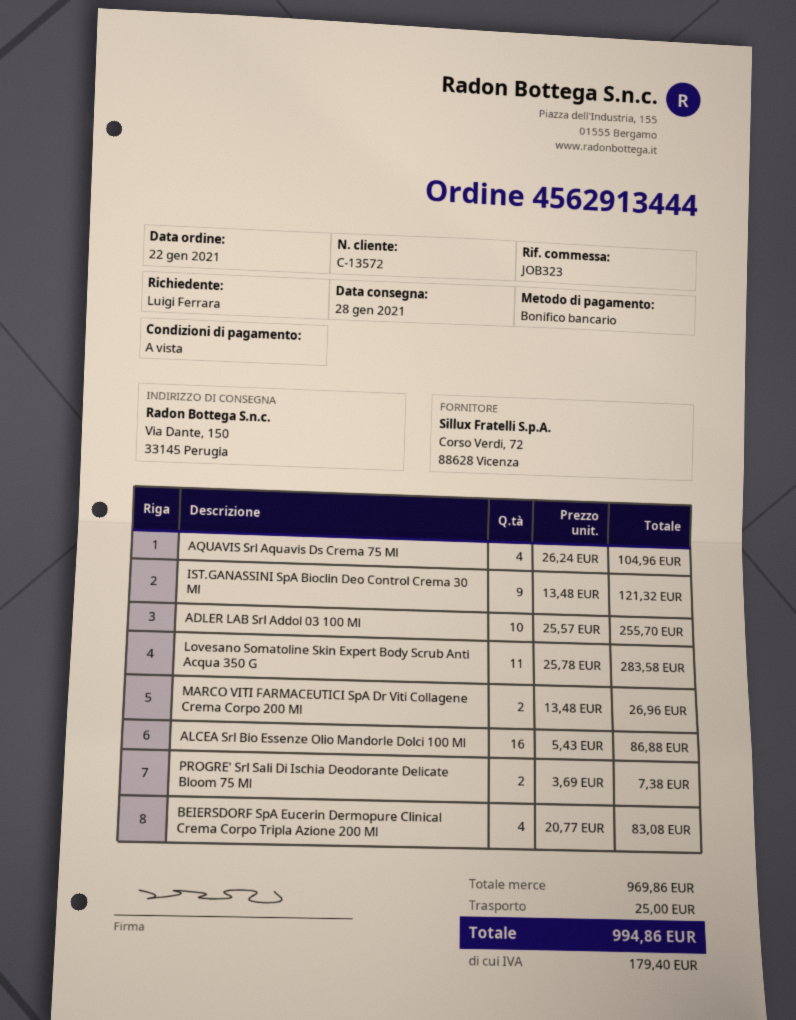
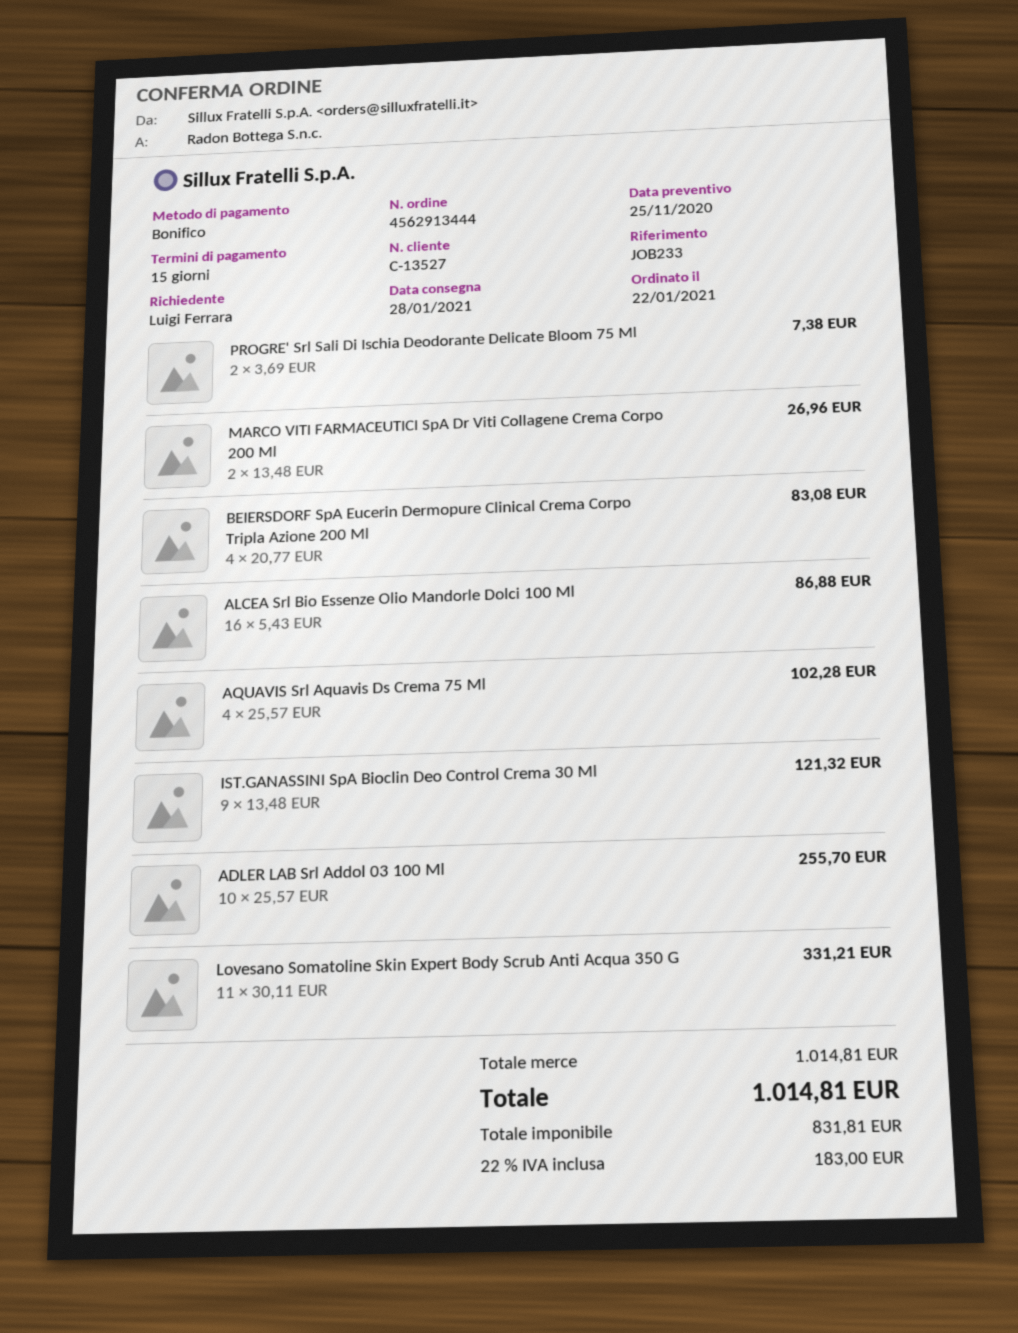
payment terms: on receipt -> 15 days
customer number: C-13572 -> C-13527
reference: JOB323 -> JOB233
AQUAVIS Srl Aquavis Ds Crema 75 Ml: 4 x 26.24 = 104.96 -> 4 x 25.57 = 102.28
Lovesano Somatoline Skin Expert Body Scrub Anti Acqua 350 G: 11 x 25.78 = 283.58 -> 11 x 30.11 = 331.21
subtotal: 969.86 -> 1014.81
shipping: 25.00 -> none
tax: 179.40 -> 183.00
total: 994.86 -> 1014.81

